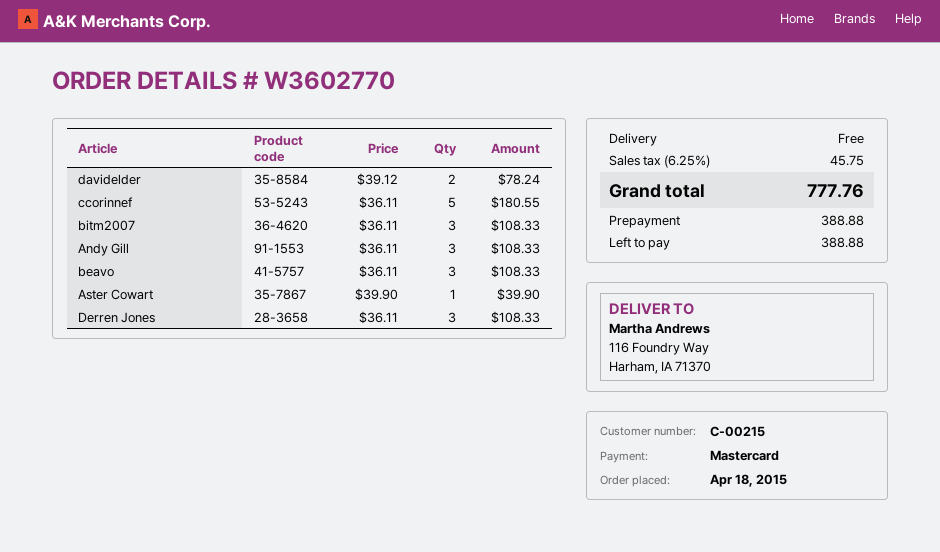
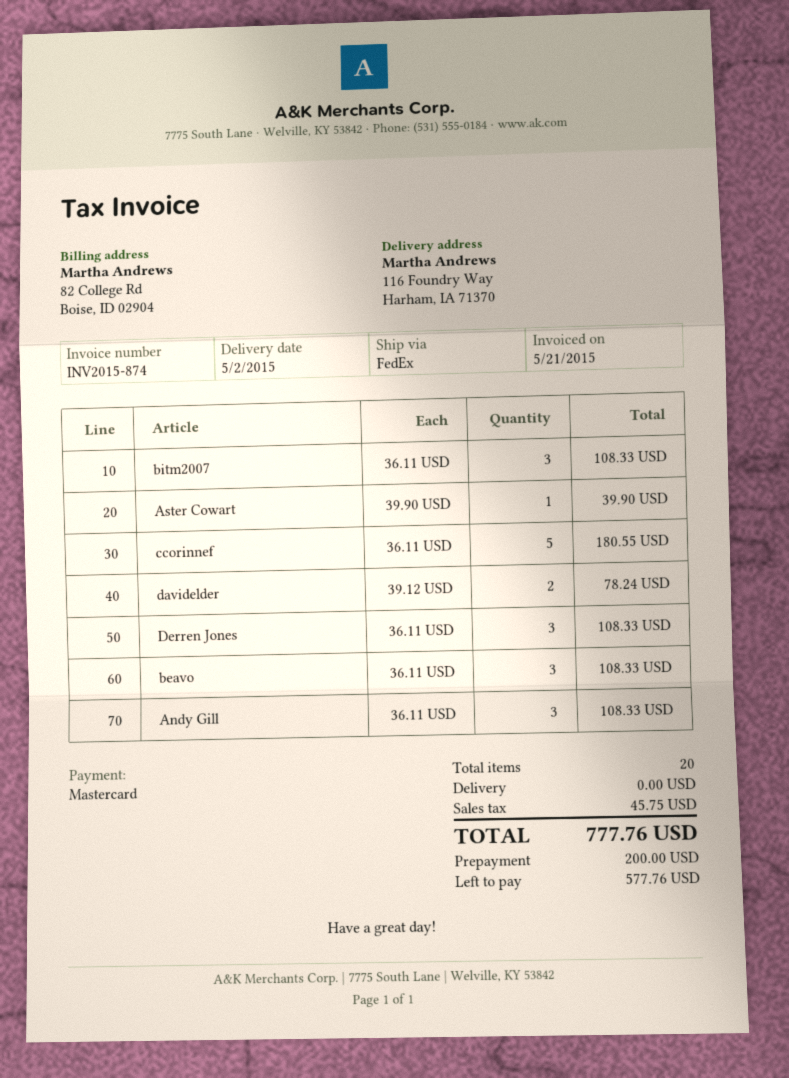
deposit: 388.88 -> 200.00
balance: 388.88 -> 577.76

